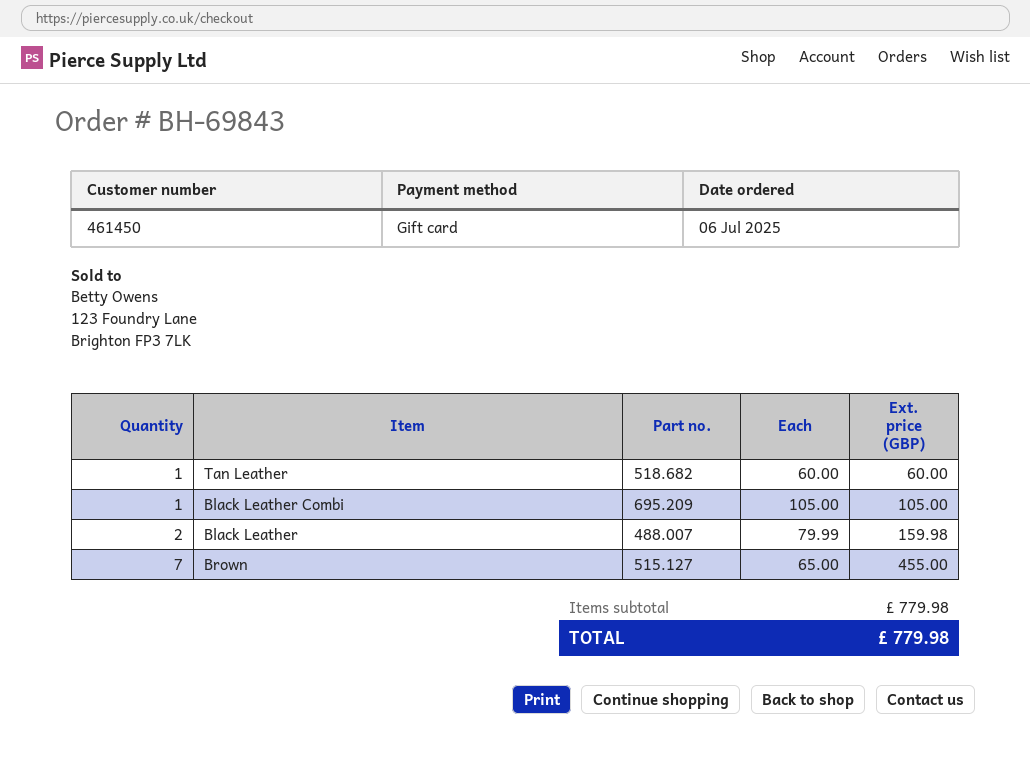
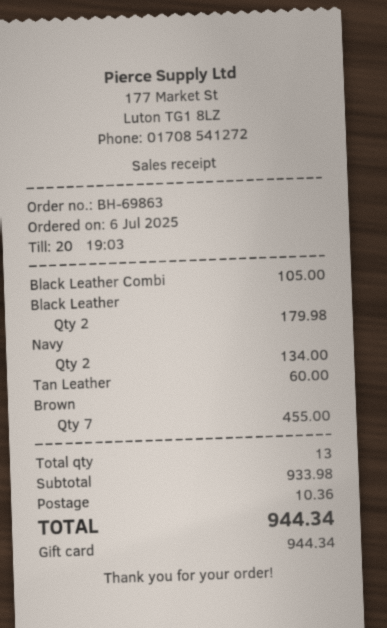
order number: BH-69843 -> BH-69863
Black Leather: 2 for 159.98 -> 2 for 179.98
Navy: none -> 2 for 134.00
subtotal: 779.98 -> 933.98
shipping: none -> 10.36
total: 779.98 -> 944.34

